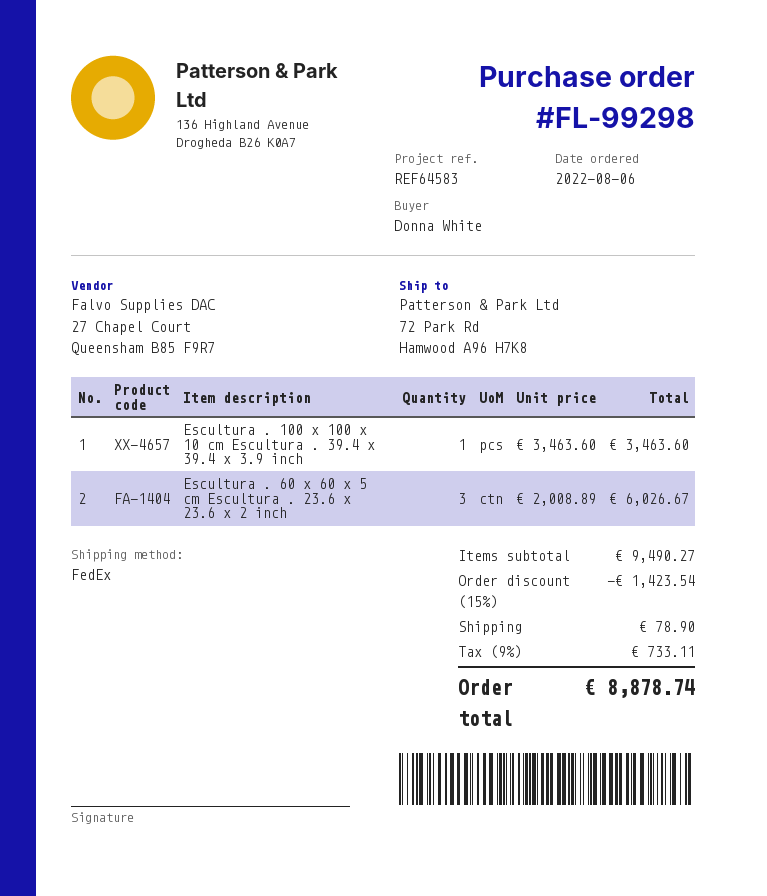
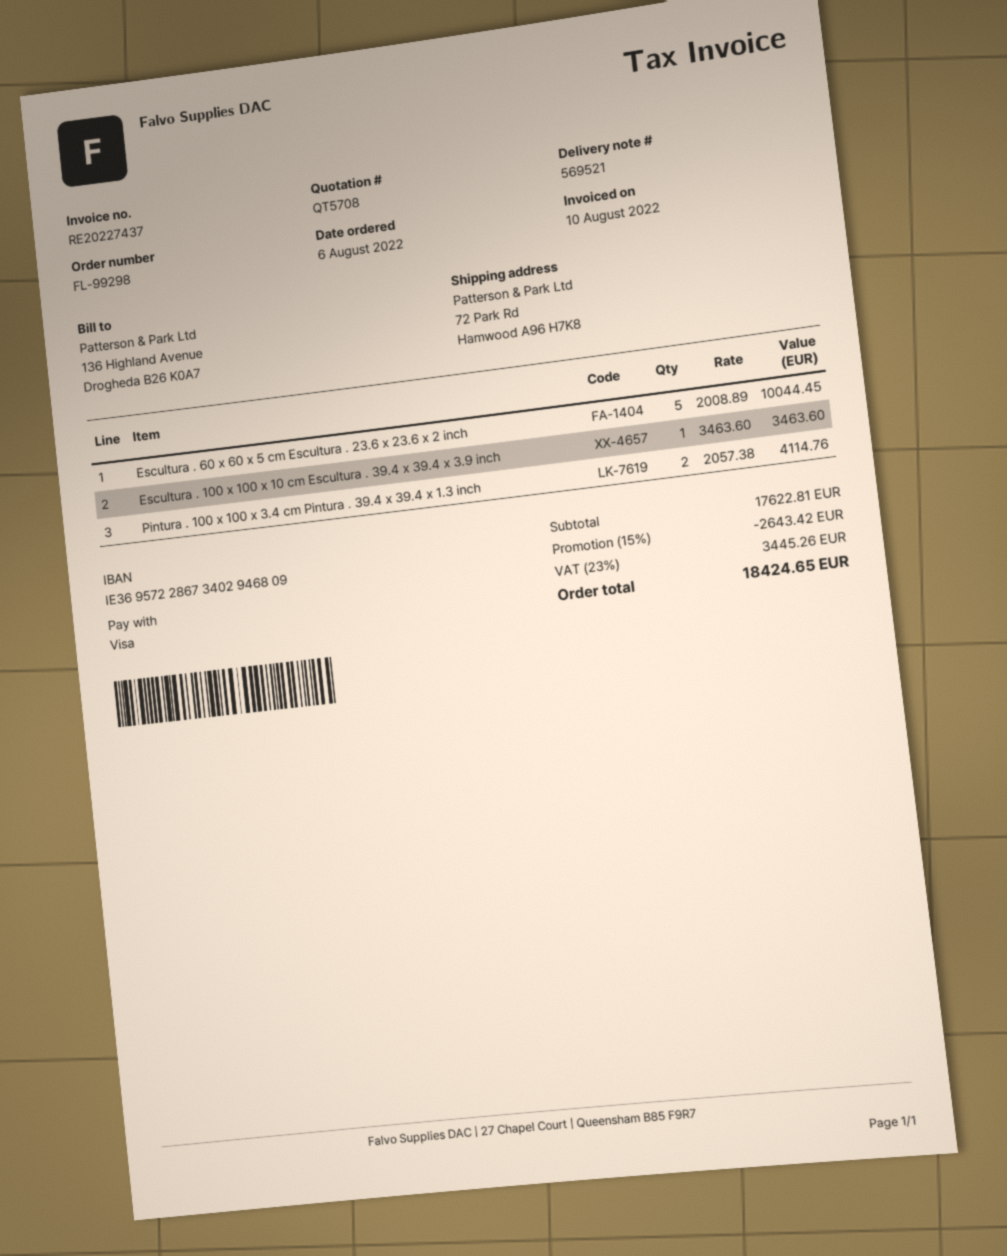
Escultura . 60 x 60 x 5 cm Escultura . 23.6 x 23.6 x 2 inch: 3 x 2008.89 = 6026.67 -> 5 x 2008.89 = 10044.45
Pintura . 100 x 100 x 3.4 cm Pintura . 39.4 x 39.4 x 1.3 inch: none -> 2 x 2057.38 = 4114.76
subtotal: 9490.27 -> 17622.81
discount: 15% = 1423.54 -> 15% = 2643.42
shipping: 78.90 -> none
tax: 9% = 733.11 -> 23% = 3445.26
total: 8878.74 -> 18424.65

